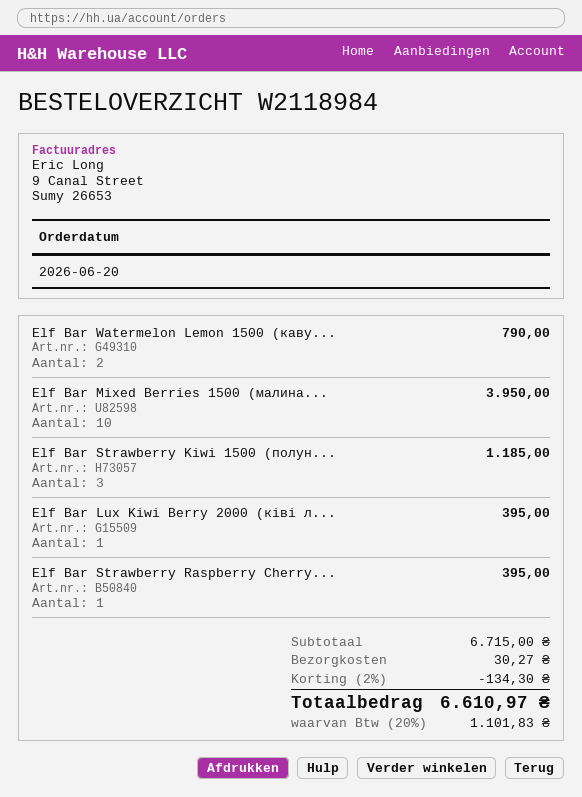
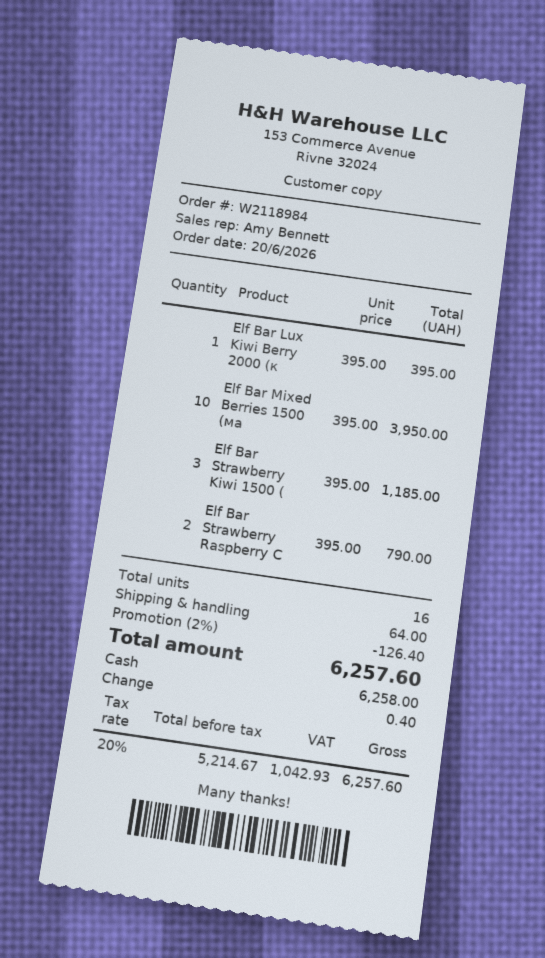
Elf Bar Watermelon Lemon 1500 (каву...: 2 for 790.00 -> none
Elf Bar Strawberry Raspberry Cherry...: 1 for 395.00 -> 2 for 790.00
discount: 2% = 134.30 -> 2% = 126.40
shipping: 30.27 -> 64.00
tax: 20% = 1101.83 -> 20% = 1042.93
total: 6610.97 -> 6257.60

